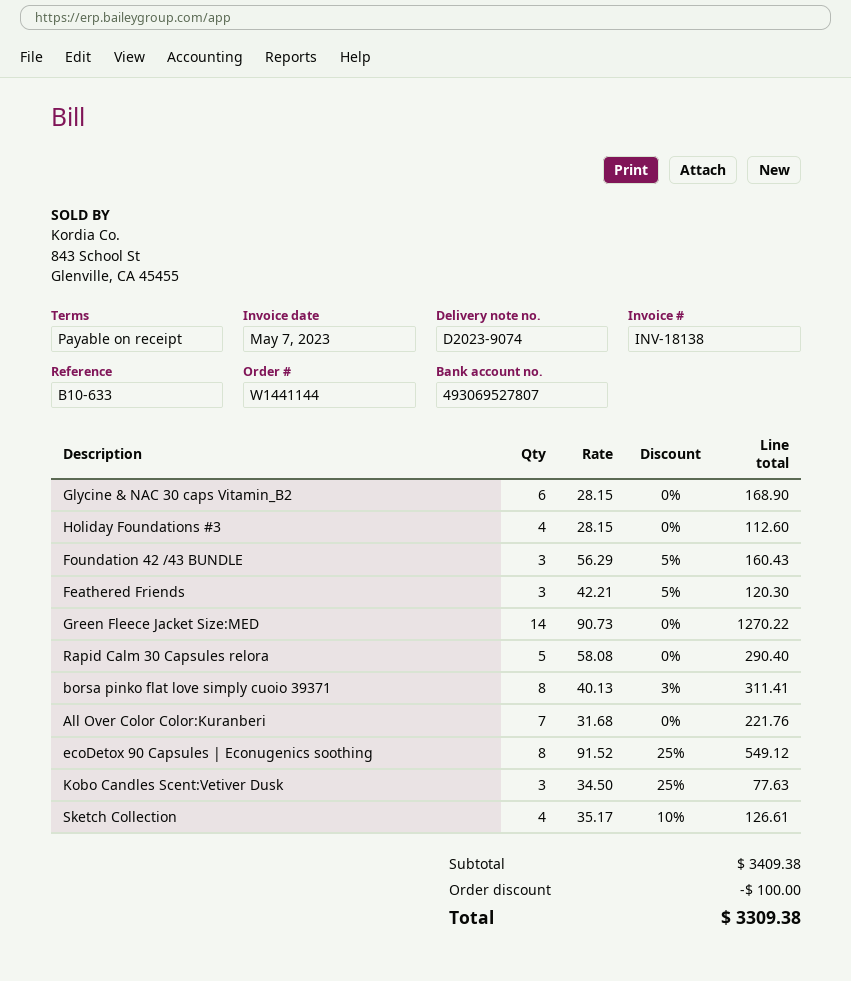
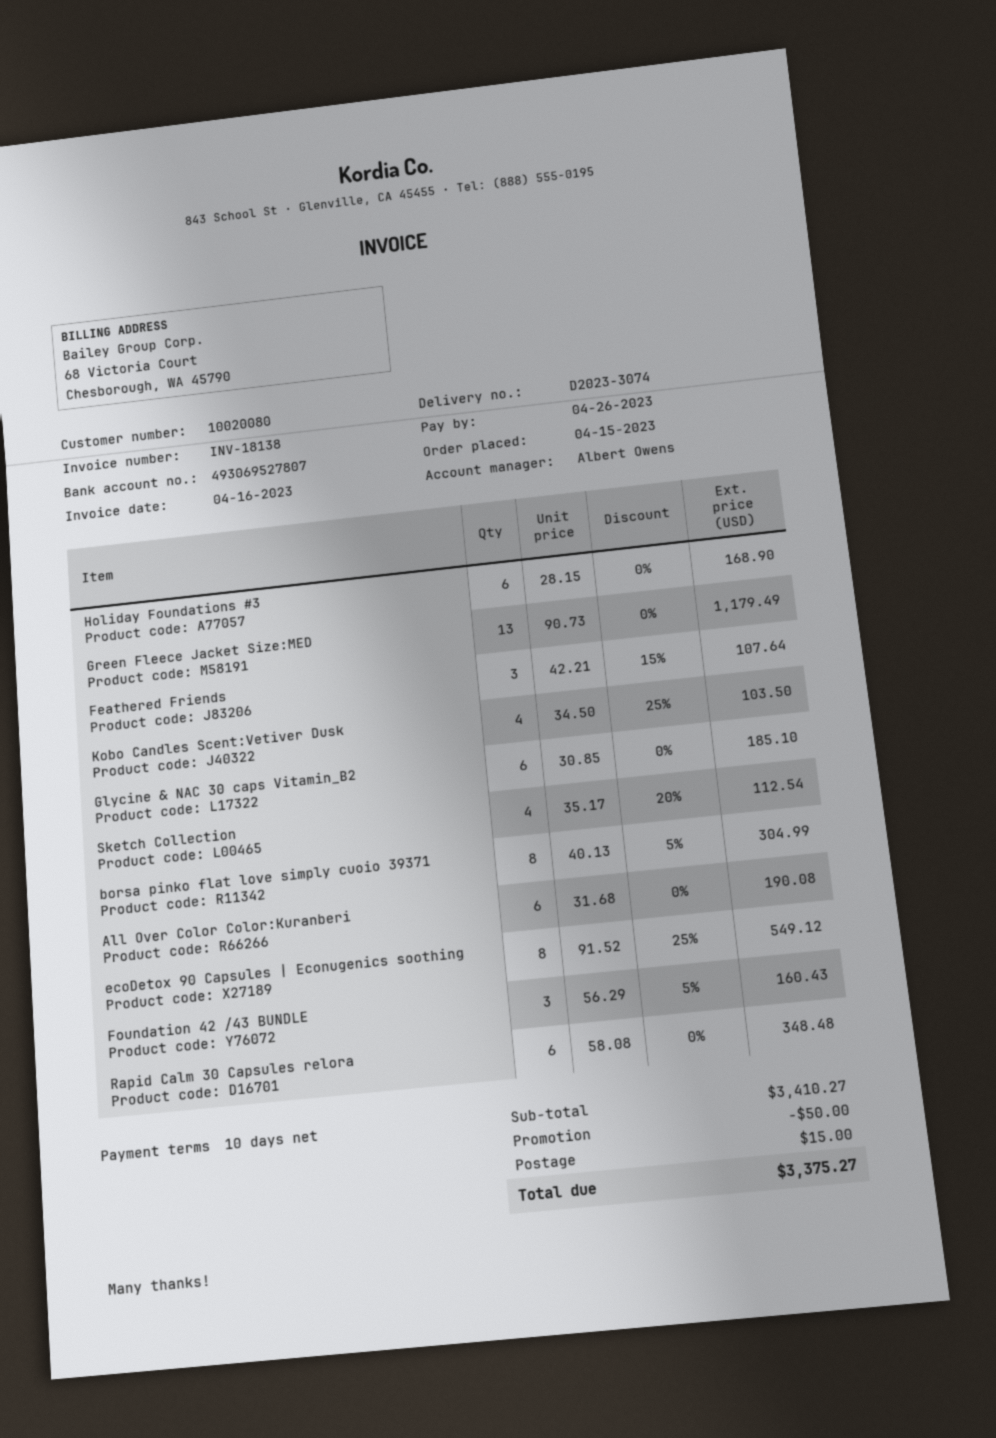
delivery note number: D2023-9074 -> D2023-3074
invoice date: 2023-05-07 -> 2023-04-16
payment terms: on receipt -> 10 days
Glycine & NAC 30 caps Vitamin_B2: 6 x 28.15 = 168.90 -> 6 x 30.85 = 185.10
Holiday Foundations #3: 4 x 28.15 = 112.60 -> 6 x 28.15 = 168.90
Feathered Friends: 3 x 42.21 - 5% = 120.30 -> 3 x 42.21 - 15% = 107.64
Green Fleece Jacket Size:MED: 14 x 90.73 = 1270.22 -> 13 x 90.73 = 1179.49
Rapid Calm 30 Capsules relora: 5 x 58.08 = 290.40 -> 6 x 58.08 = 348.48
borsa pinko flat love simply cuoio 39371: 8 x 40.13 - 3% = 311.41 -> 8 x 40.13 - 5% = 304.99
All Over Color Color:Kuranberi: 7 x 31.68 = 221.76 -> 6 x 31.68 = 190.08
Kobo Candles Scent:Vetiver Dusk: 3 x 34.50 - 25% = 77.63 -> 4 x 34.50 - 25% = 103.50
Sketch Collection: 4 x 35.17 - 10% = 126.61 -> 4 x 35.17 - 20% = 112.54
subtotal: 3409.38 -> 3410.27
discount: 100.00 -> 50.00
shipping: none -> 15.00
total: 3309.38 -> 3375.27

